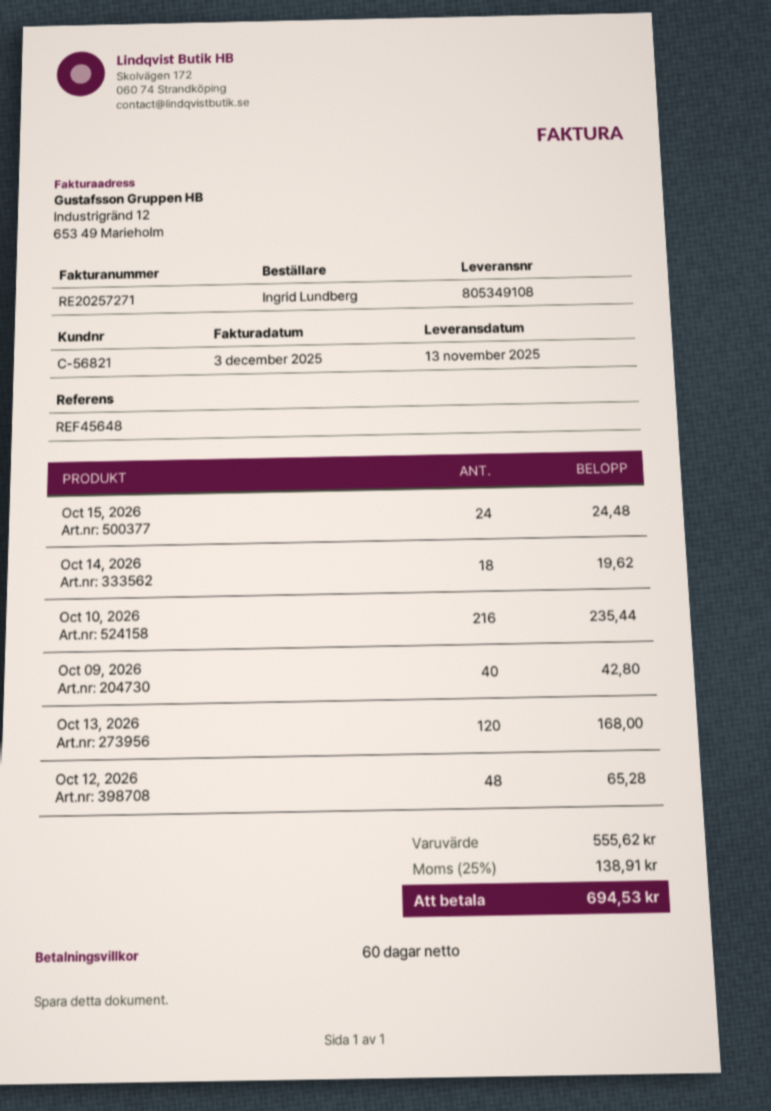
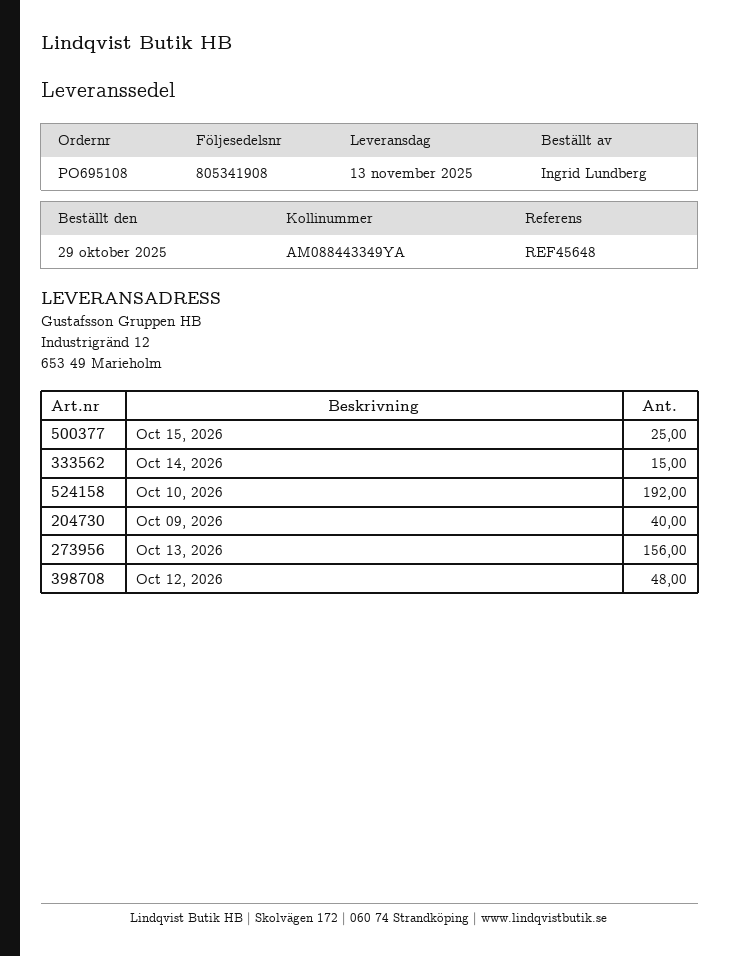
delivery note number: 805349108 -> 805341908
Oct 15, 2026: 24 -> 25
Oct 14, 2026: 18 -> 15
Oct 10, 2026: 216 -> 192
Oct 13, 2026: 120 -> 156

